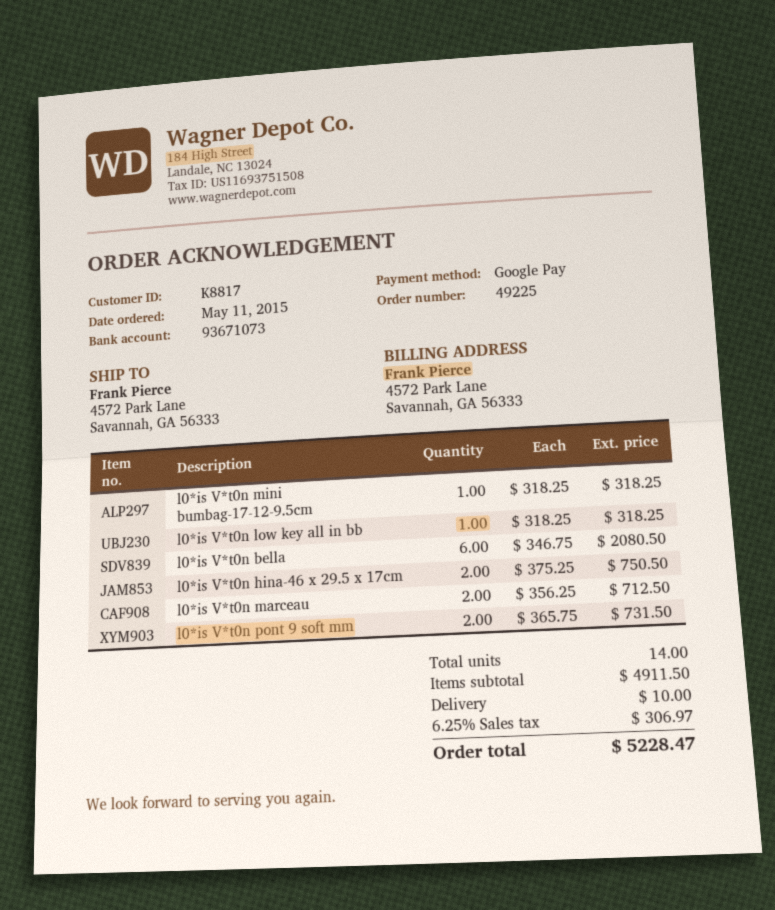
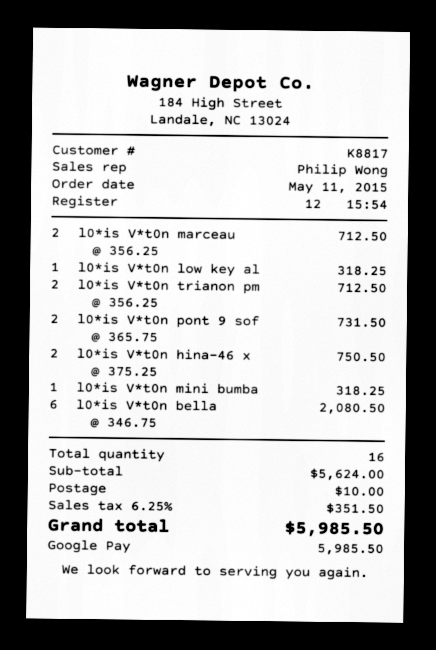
l0*is V*t0n trianon pm: none -> 2 x 356.25 = 712.50
total quantity: 14 -> 16
subtotal: 4911.50 -> 5624.00
tax: 6.25% = 306.97 -> 6.25% = 351.50
total: 5228.47 -> 5985.50

